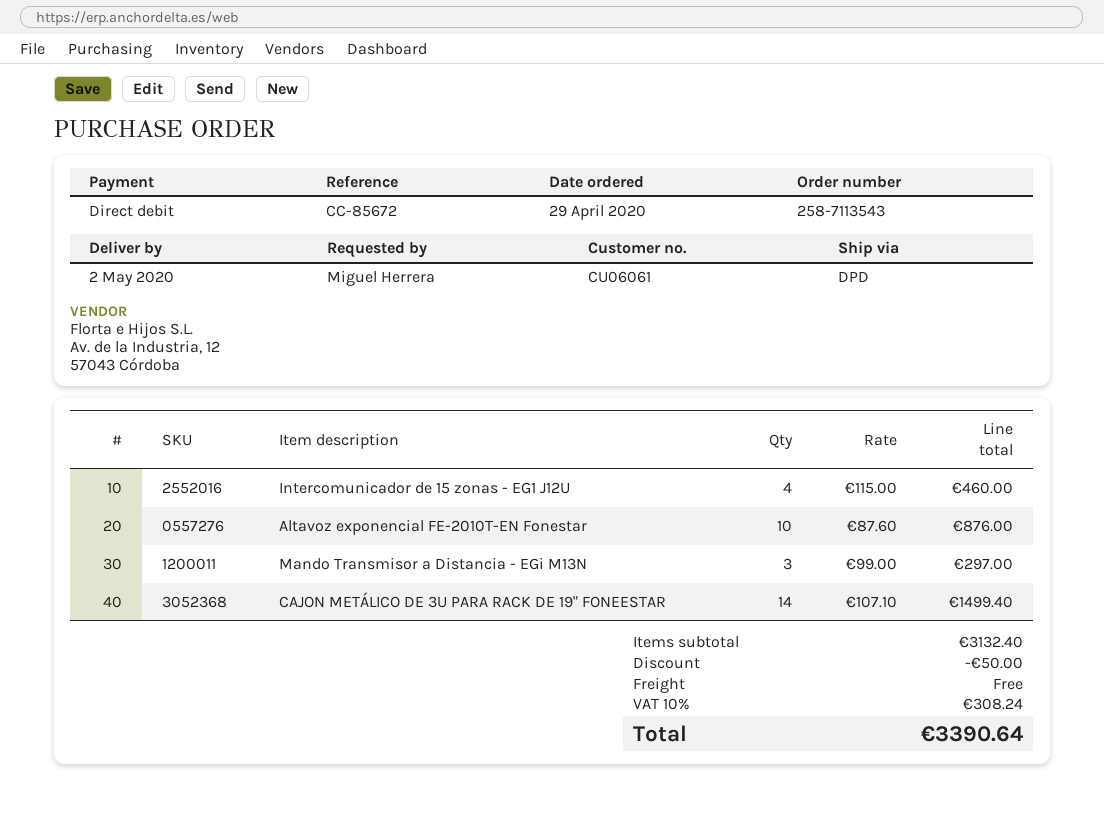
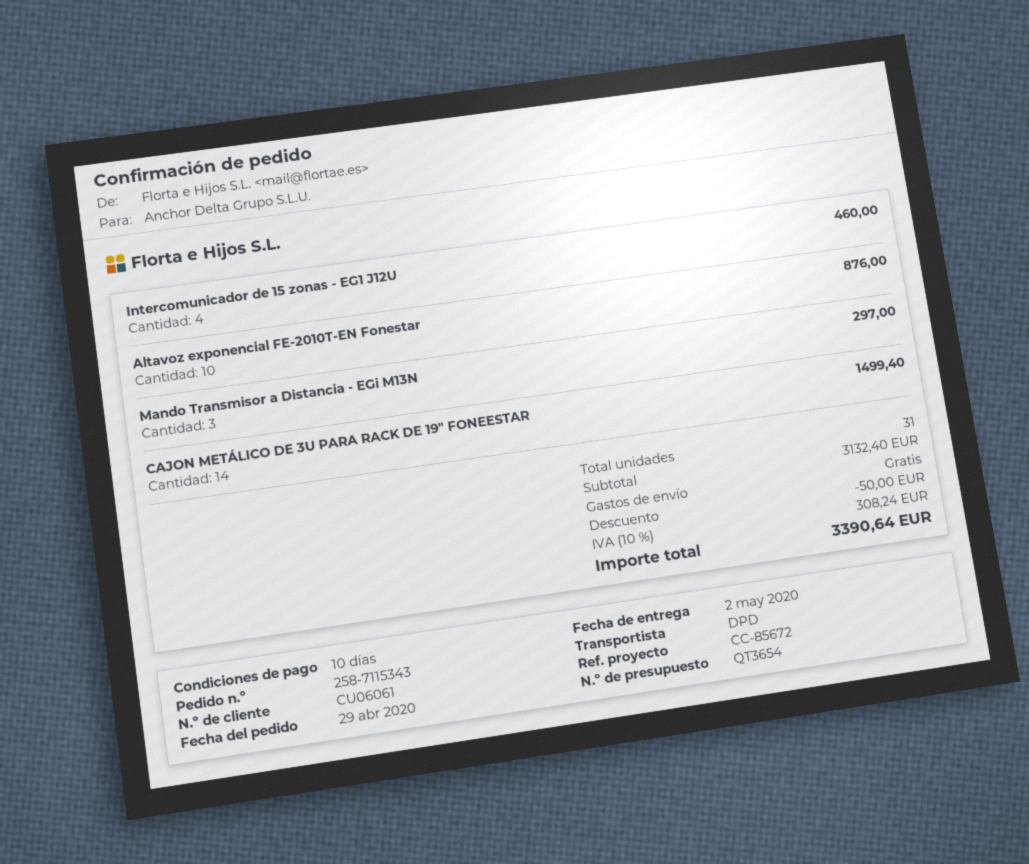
order number: 258-7113543 -> 258-7115343

